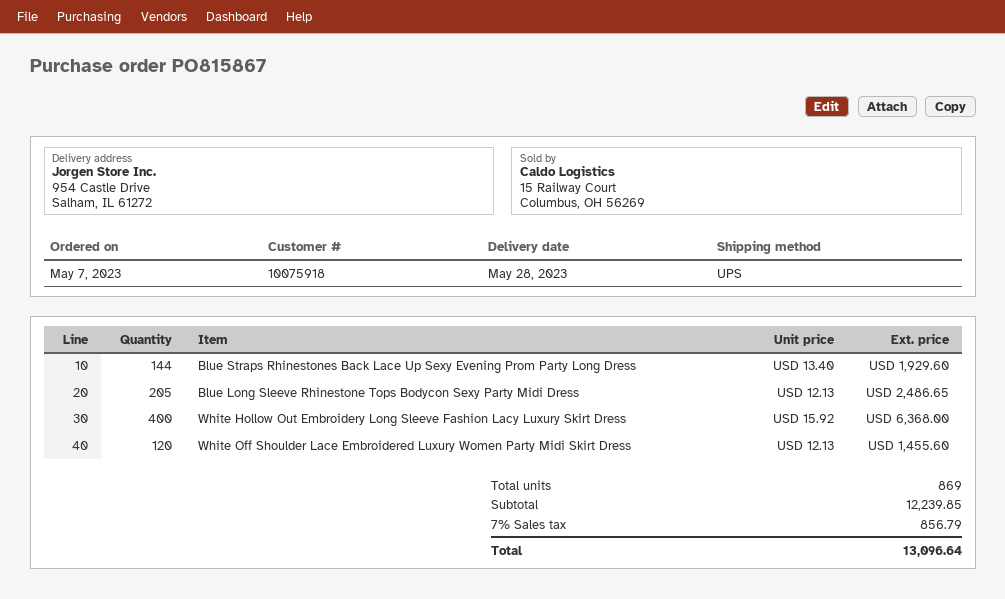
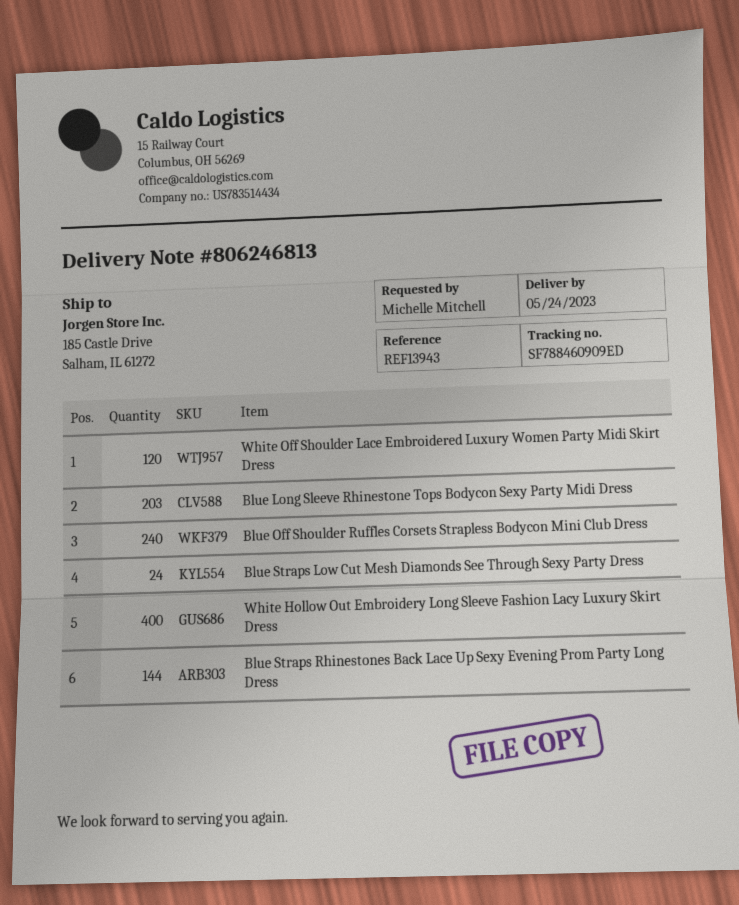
delivery date: 2023-05-28 -> 2023-05-24
ship to: 954 Castle Drive, Salham, IL 61272 -> 185 Castle Drive, Salham, IL 61272
Blue Long Sleeve Rhinestone Tops Bodycon Sexy Party Midi Dress: 205 -> 203
Blue Off Shoulder Ruffles Corsets Strapless Bodycon Mini Club Dress: none -> 240
Blue Straps Low Cut Mesh Diamonds See Through Sexy Party Dress: none -> 24

